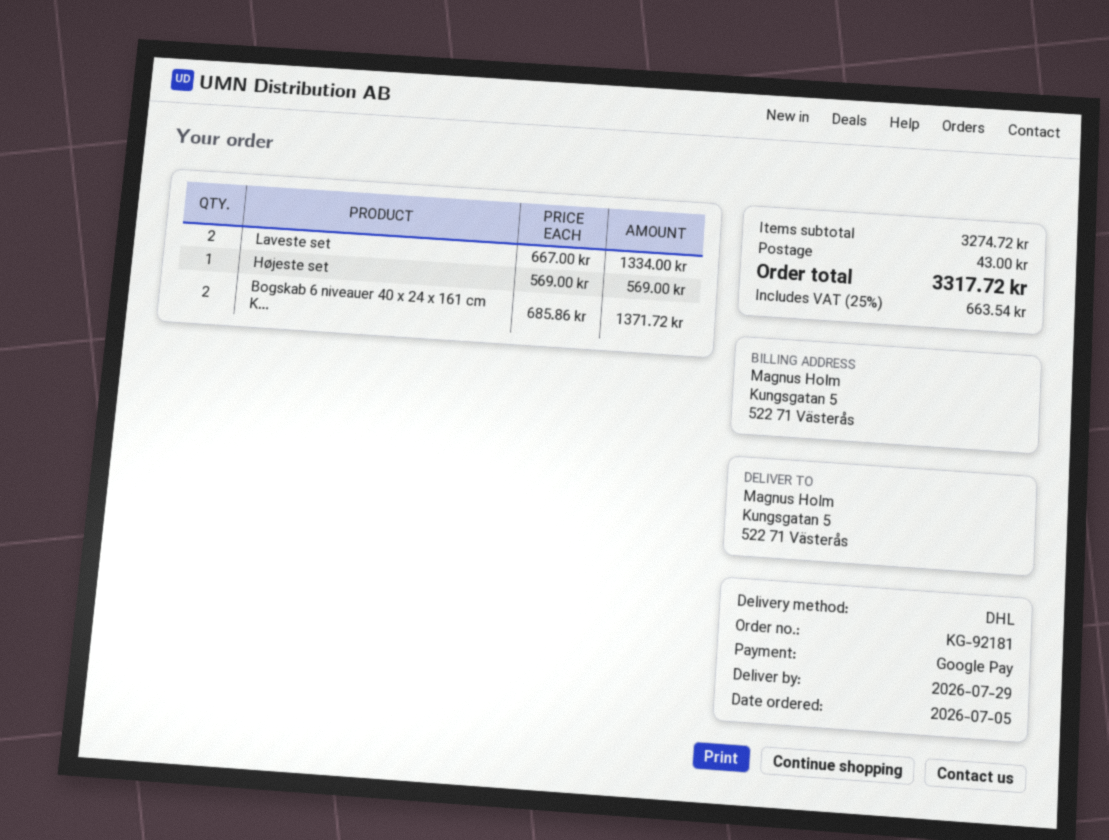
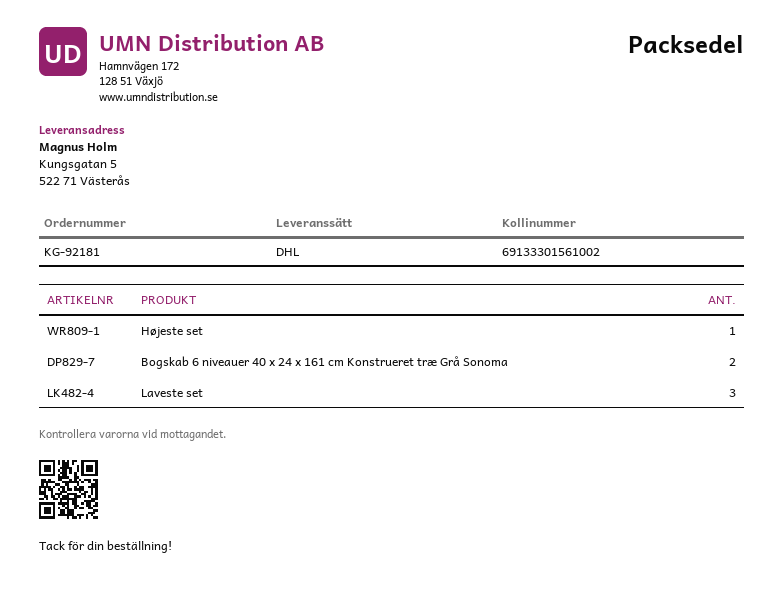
Laveste set: 2 -> 3

